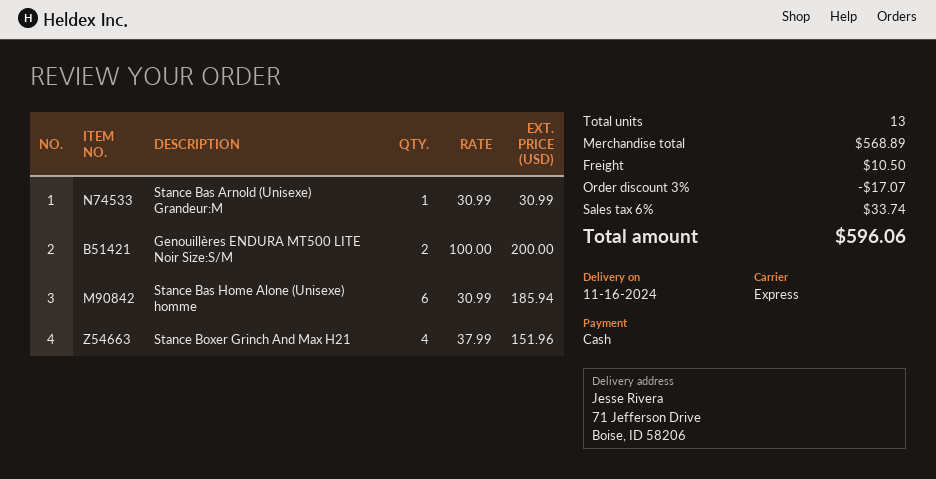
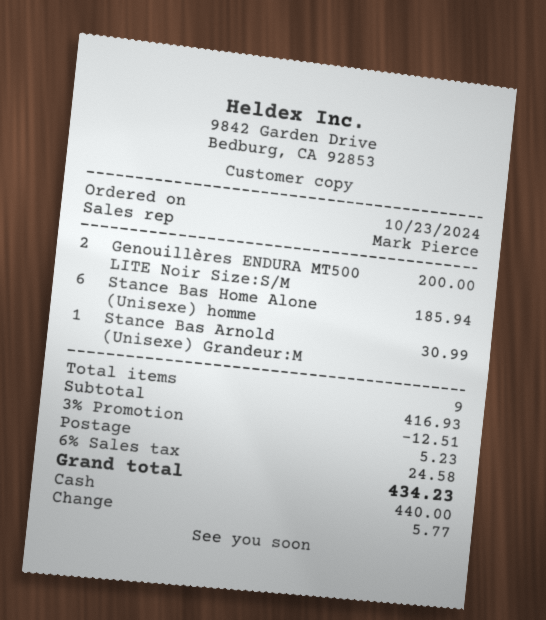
Stance Boxer Grinch And Max H21: 4 for 151.96 -> none
total quantity: 13 -> 9
subtotal: 568.89 -> 416.93
discount: 3% = 17.07 -> 3% = 12.51
shipping: 10.50 -> 5.23
tax: 6% = 33.74 -> 6% = 24.58
total: 596.06 -> 434.23

